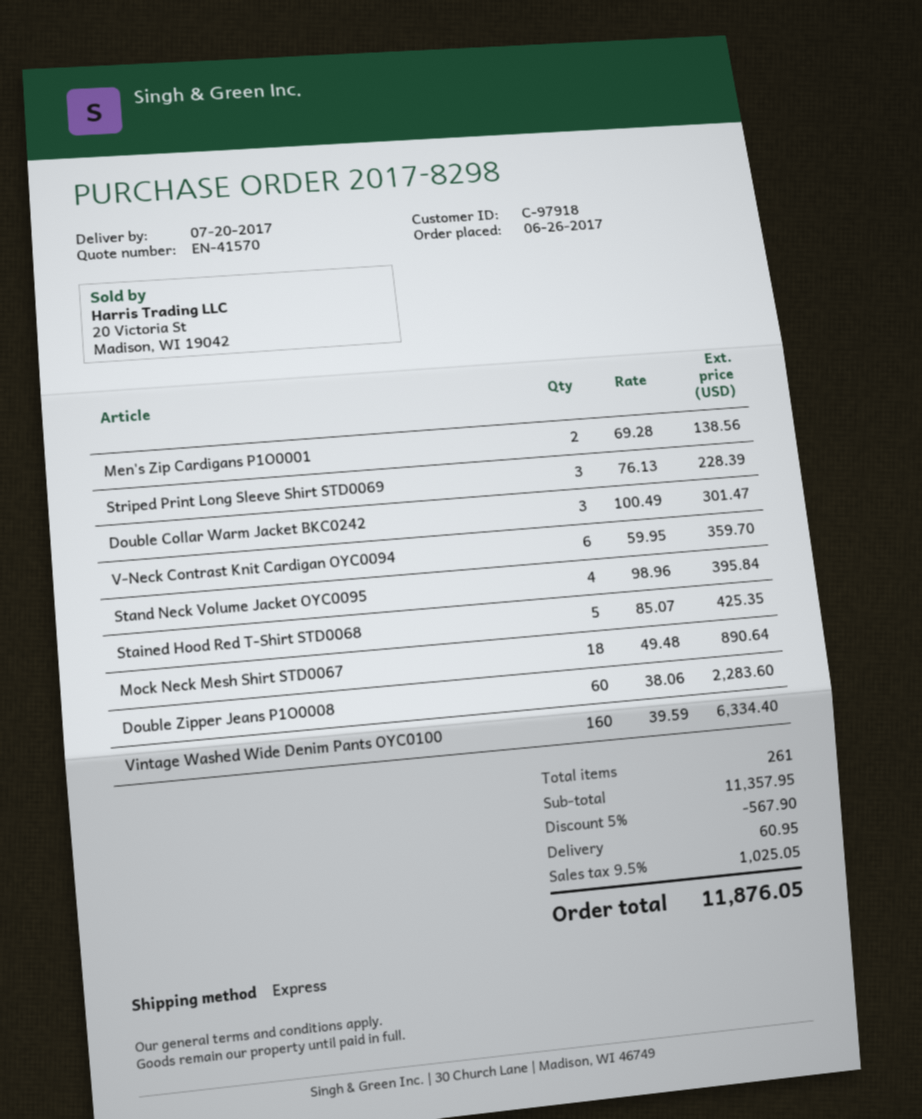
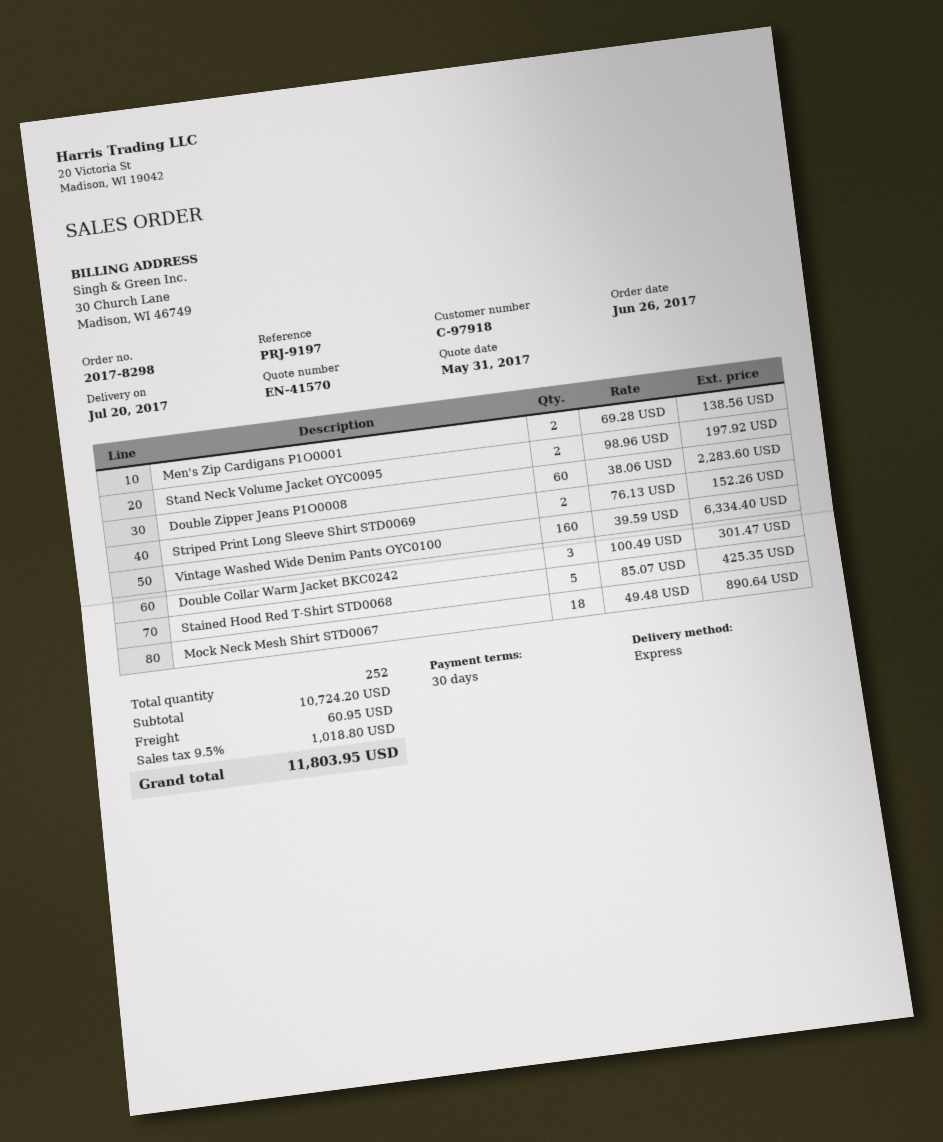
Striped Print Long Sleeve Shirt STD0069: 3 x 76.13 = 228.39 -> 2 x 76.13 = 152.26
V-Neck Contrast Knit Cardigan OYC0094: 6 x 59.95 = 359.70 -> none
Stand Neck Volume Jacket OYC0095: 4 x 98.96 = 395.84 -> 2 x 98.96 = 197.92
total quantity: 261 -> 252
subtotal: 11357.95 -> 10724.20
discount: 5% = 567.90 -> none
tax: 9.5% = 1025.05 -> 9.5% = 1018.80
total: 11876.05 -> 11803.95

